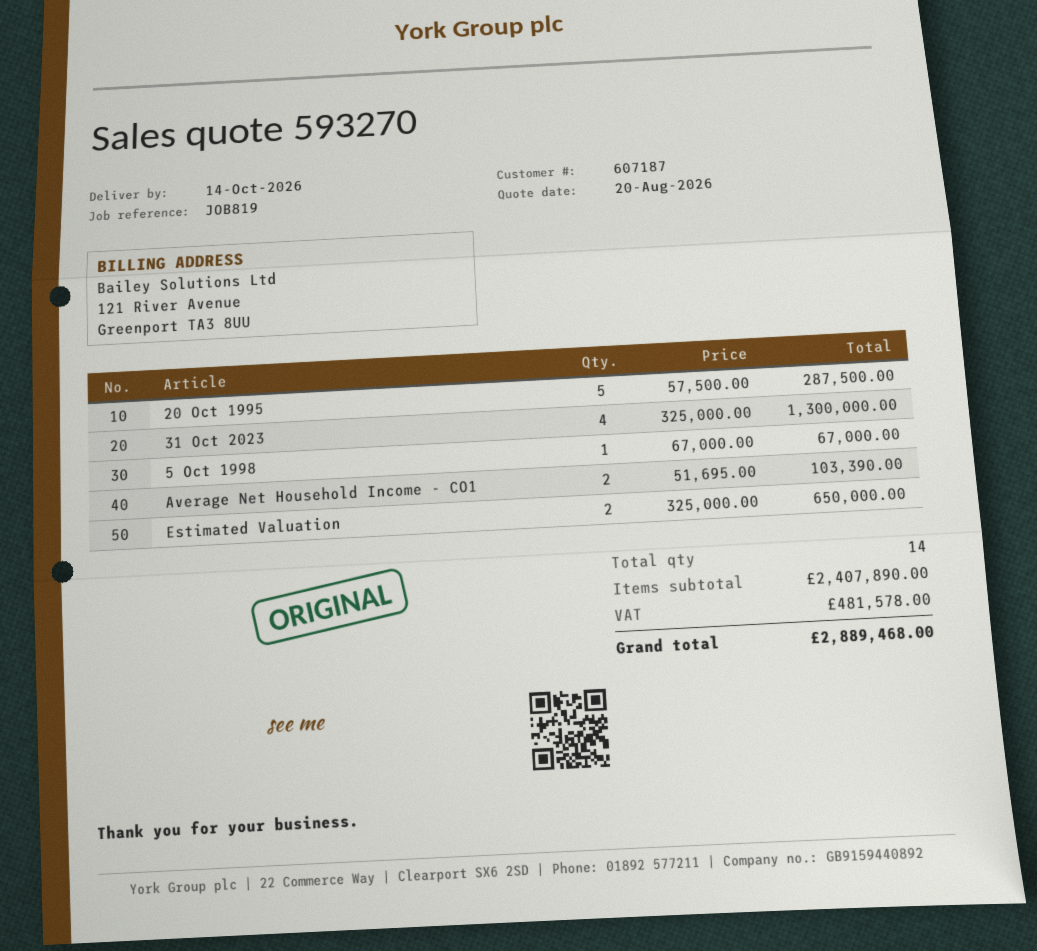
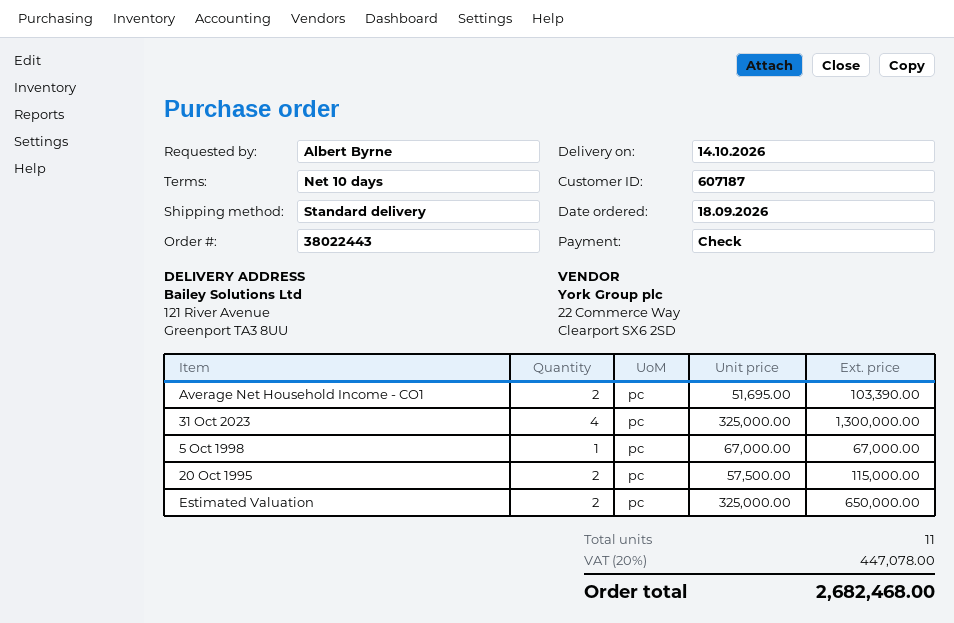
20 Oct 1995: 5 x 57500.00 = 287500.00 -> 2 x 57500.00 = 115000.00
total quantity: 14 -> 11
tax: 481578.00 -> 447078.00
total: 2889468.00 -> 2682468.00

